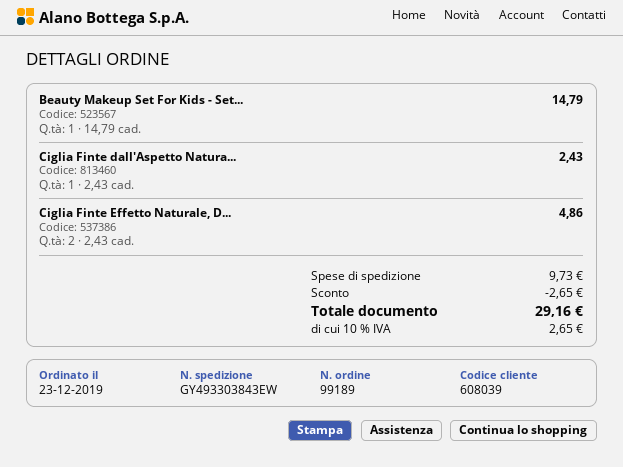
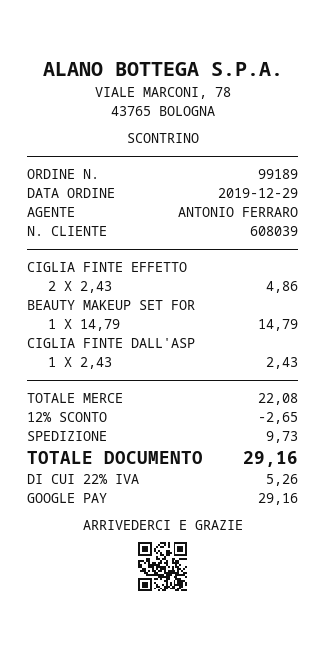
order date: 2019-12-23 -> 2019-12-29
tax: 10% = 2.65 -> 22% = 5.26

